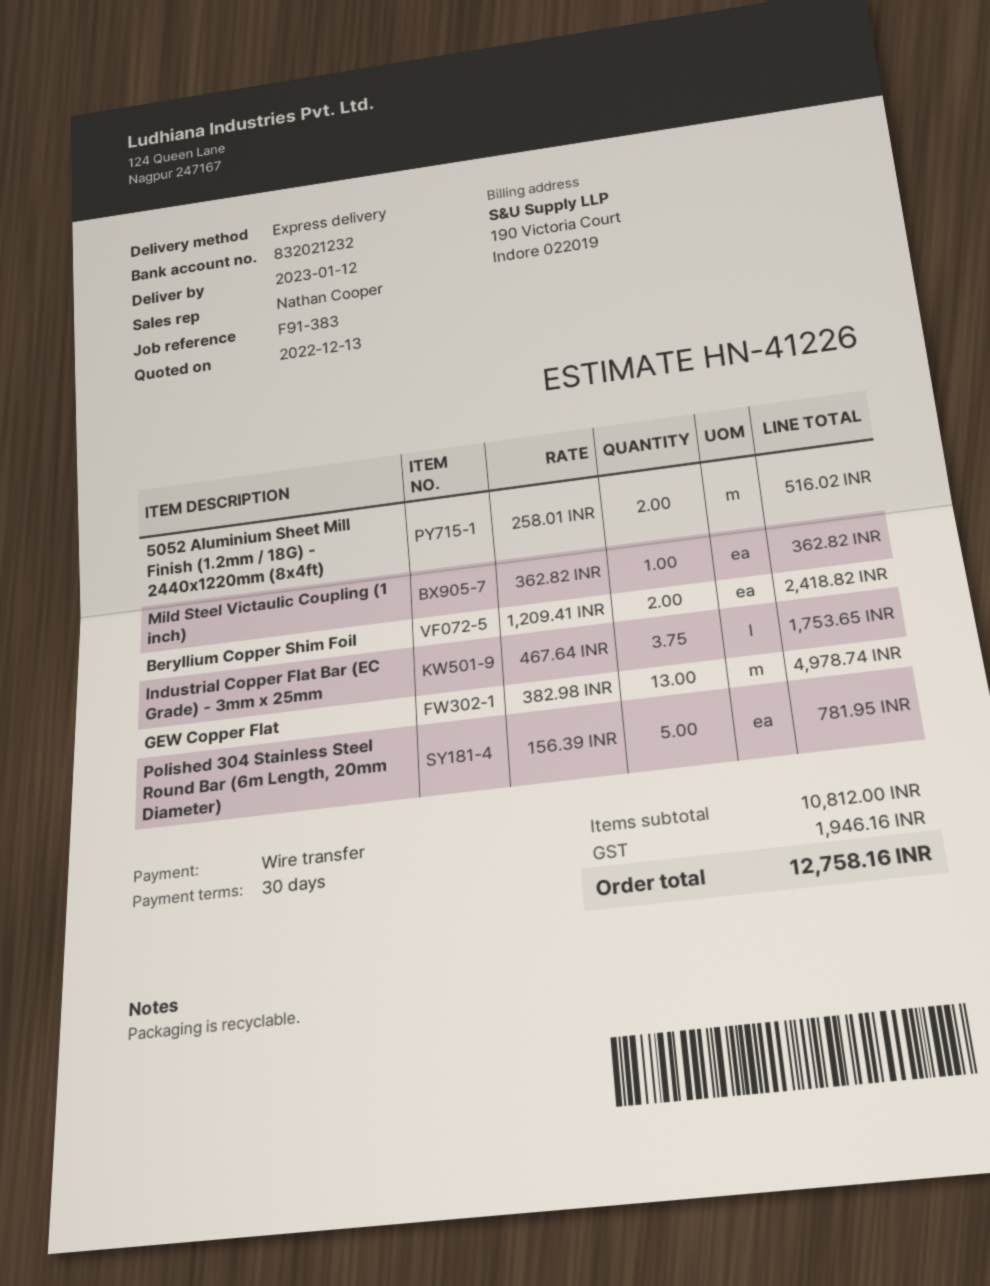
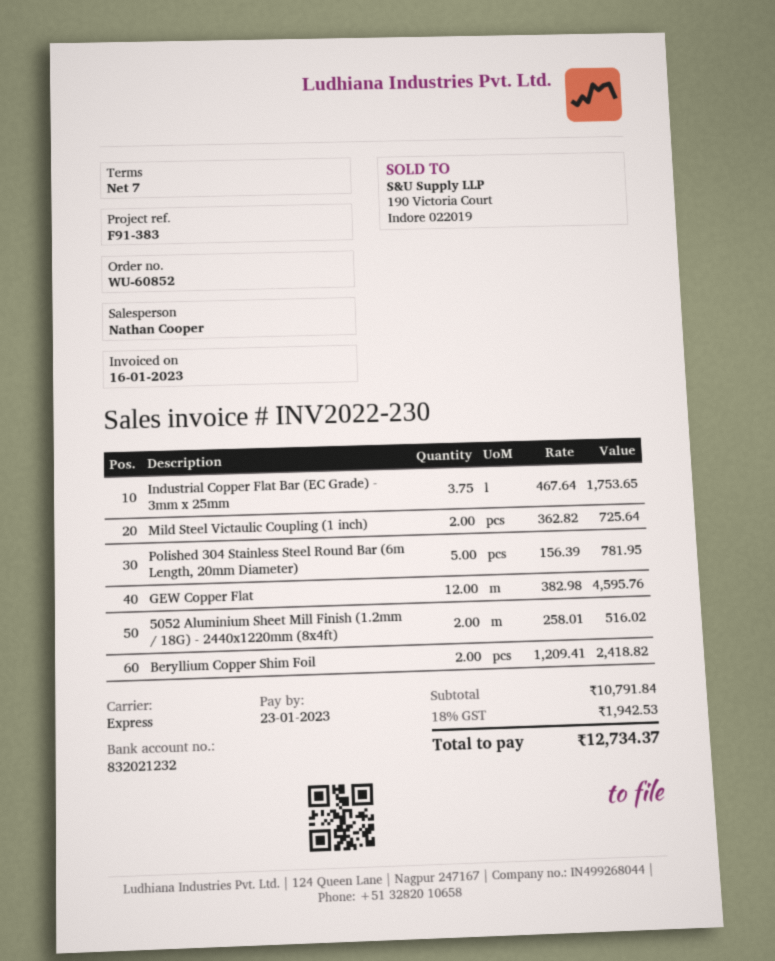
payment terms: 30 days -> 7 days
Mild Steel Victaulic Coupling (1 inch): 1 x 362.82 = 362.82 -> 2 x 362.82 = 725.64
GEW Copper Flat: 13 x 382.98 = 4978.74 -> 12 x 382.98 = 4595.76
subtotal: 10812.00 -> 10791.84
tax: 1946.16 -> 1942.53
total: 12758.16 -> 12734.37

